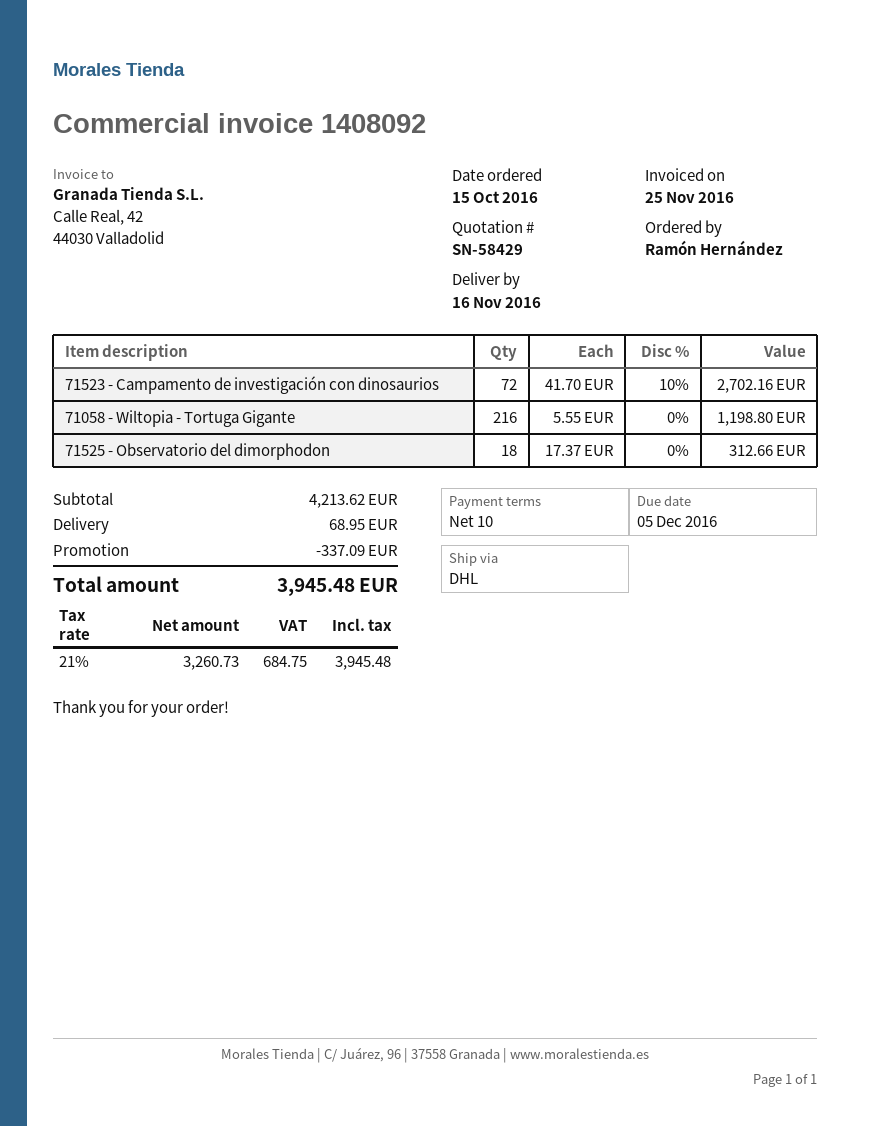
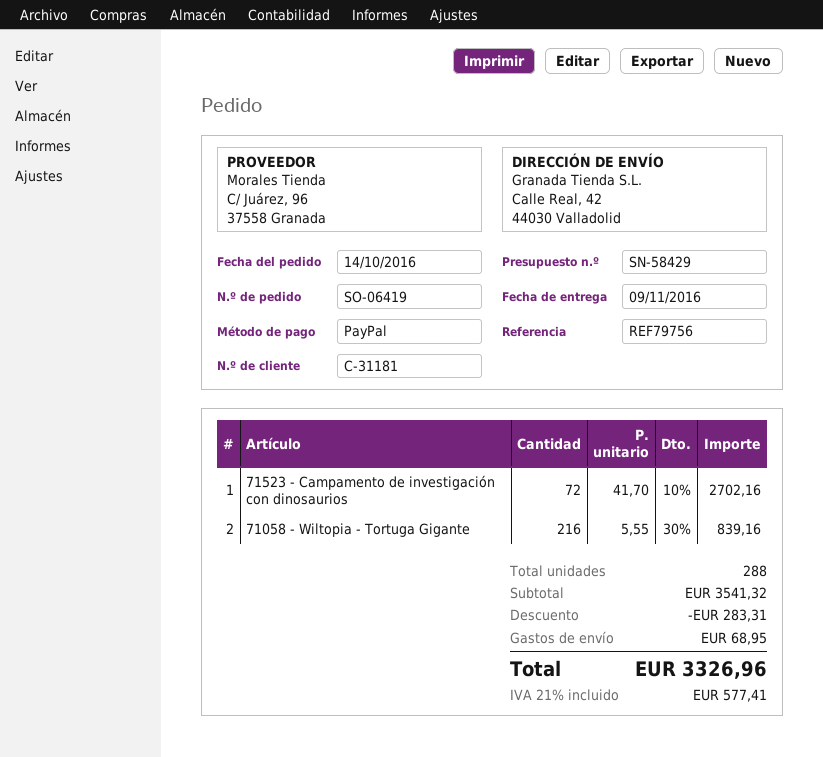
order date: 2016-10-15 -> 2016-10-14
delivery date: 2016-11-16 -> 2016-11-09
71058 - Wiltopia - Tortuga Gigante: 216 x 5.55 = 1198.80 -> 216 x 5.55 - 30% = 839.16
71525 - Observatorio del dimorphodon: 18 x 17.37 = 312.66 -> none
subtotal: 4213.62 -> 3541.32
discount: 337.09 -> 283.31
tax: 21% = 684.75 -> 21% = 577.41
total: 3945.48 -> 3326.96

